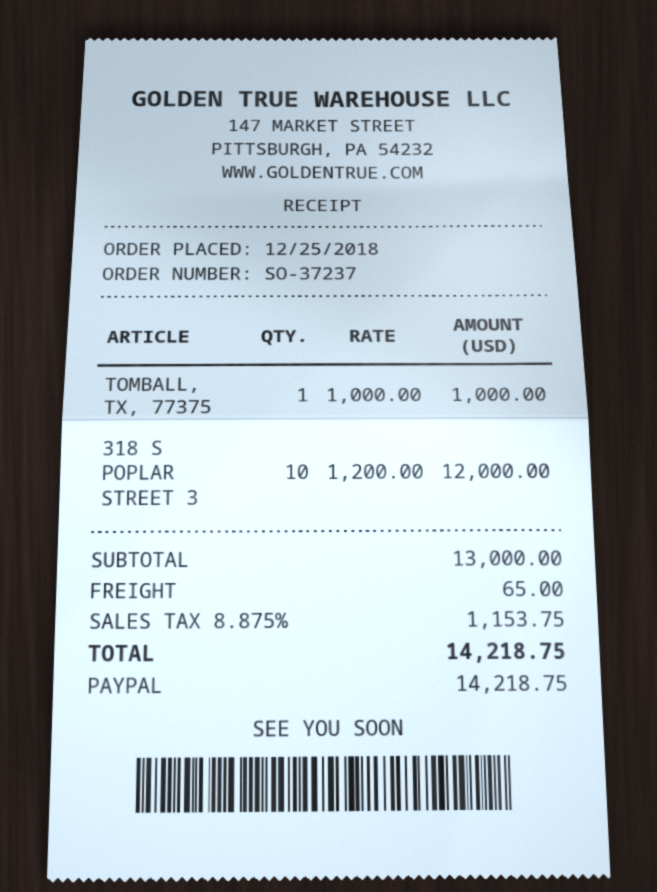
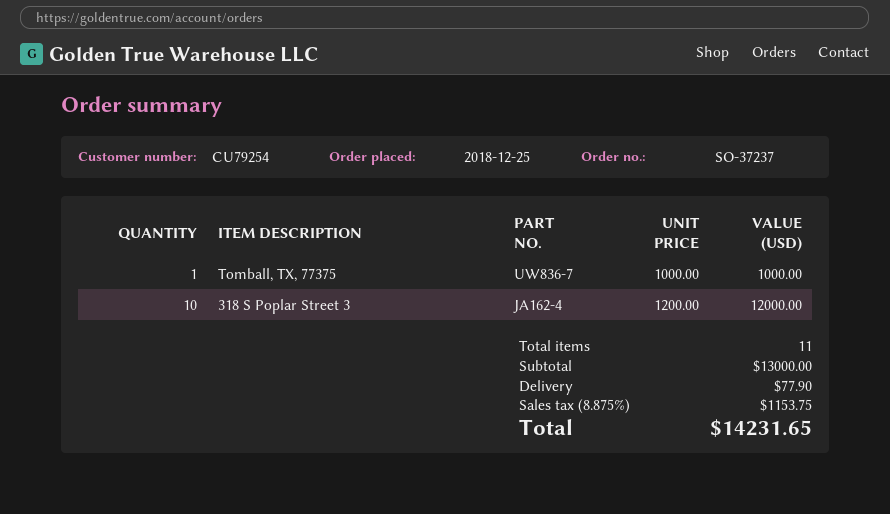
shipping: 65.00 -> 77.90
total: 14218.75 -> 14231.65

